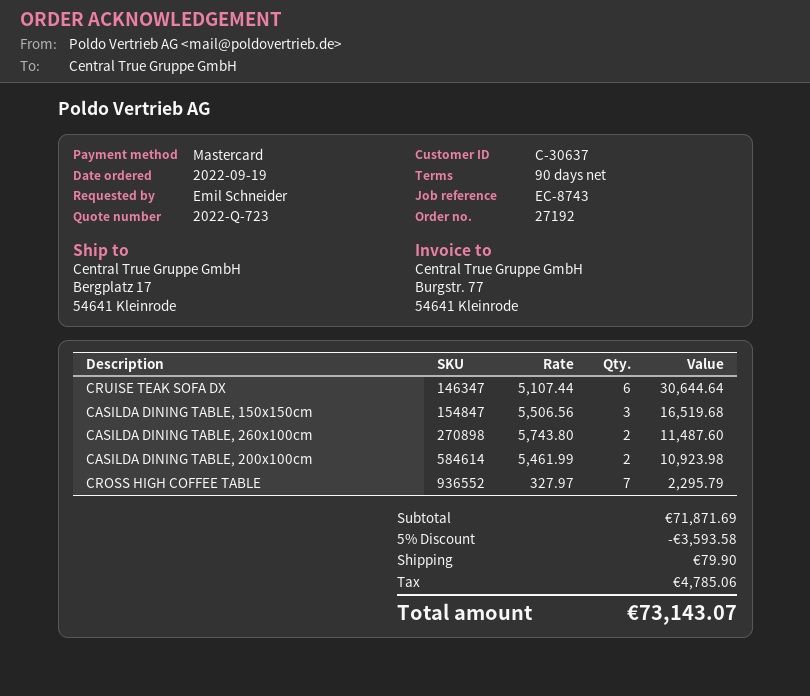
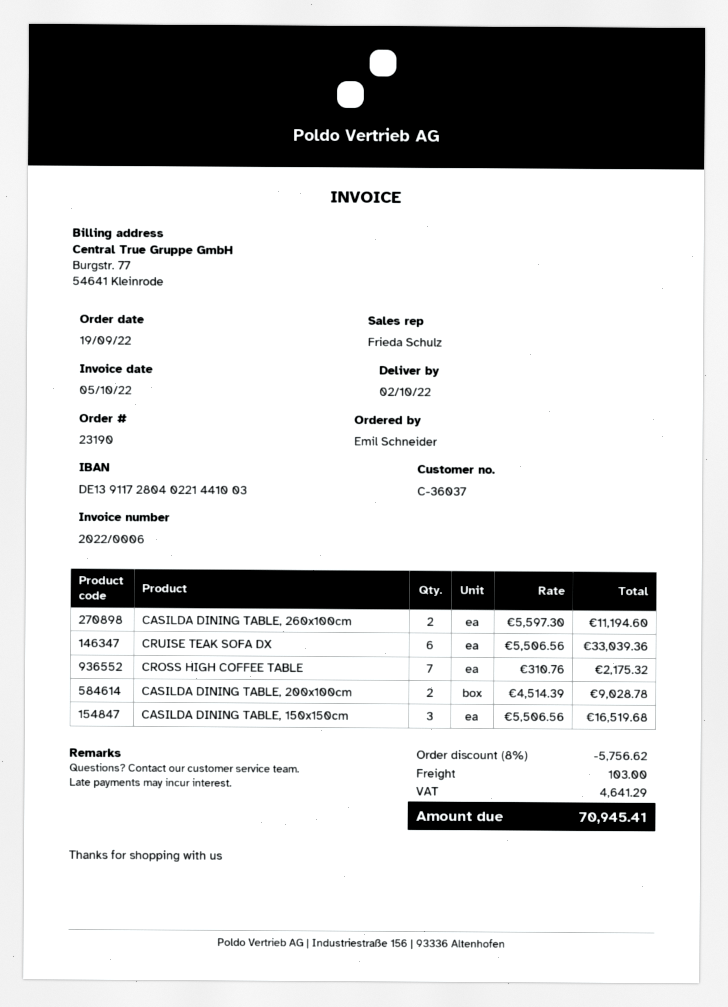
order number: 27192 -> 23190
customer number: C-30637 -> C-36037
CRUISE TEAK SOFA DX: 6 x 5107.44 = 30644.64 -> 6 x 5506.56 = 33039.36
CASILDA DINING TABLE, 260x100cm: 2 x 5743.80 = 11487.60 -> 2 x 5597.30 = 11194.60
CASILDA DINING TABLE, 200x100cm: 2 x 5461.99 = 10923.98 -> 2 x 4514.39 = 9028.78
CROSS HIGH COFFEE TABLE: 7 x 327.97 = 2295.79 -> 7 x 310.76 = 2175.32
discount: 5% = 3593.58 -> 8% = 5756.62
shipping: 79.90 -> 103.00
tax: 4785.06 -> 4641.29
total: 73143.07 -> 70945.41

